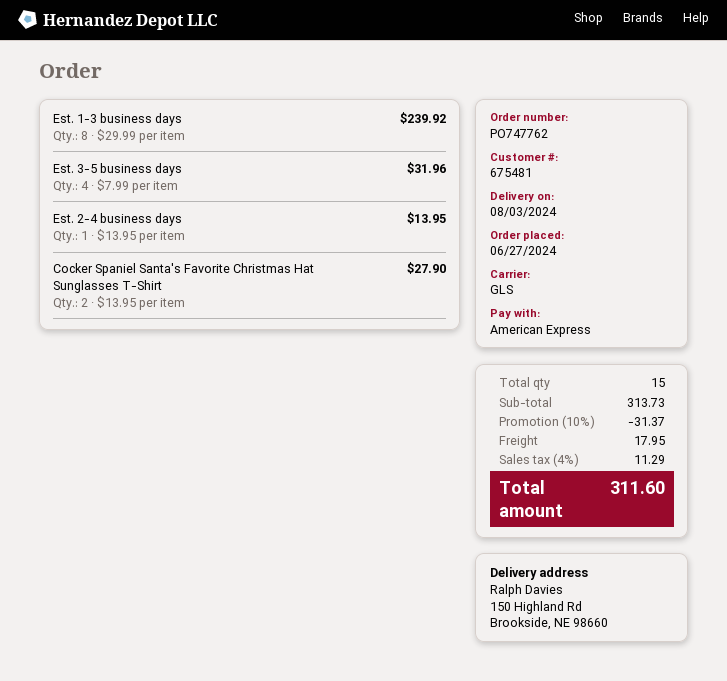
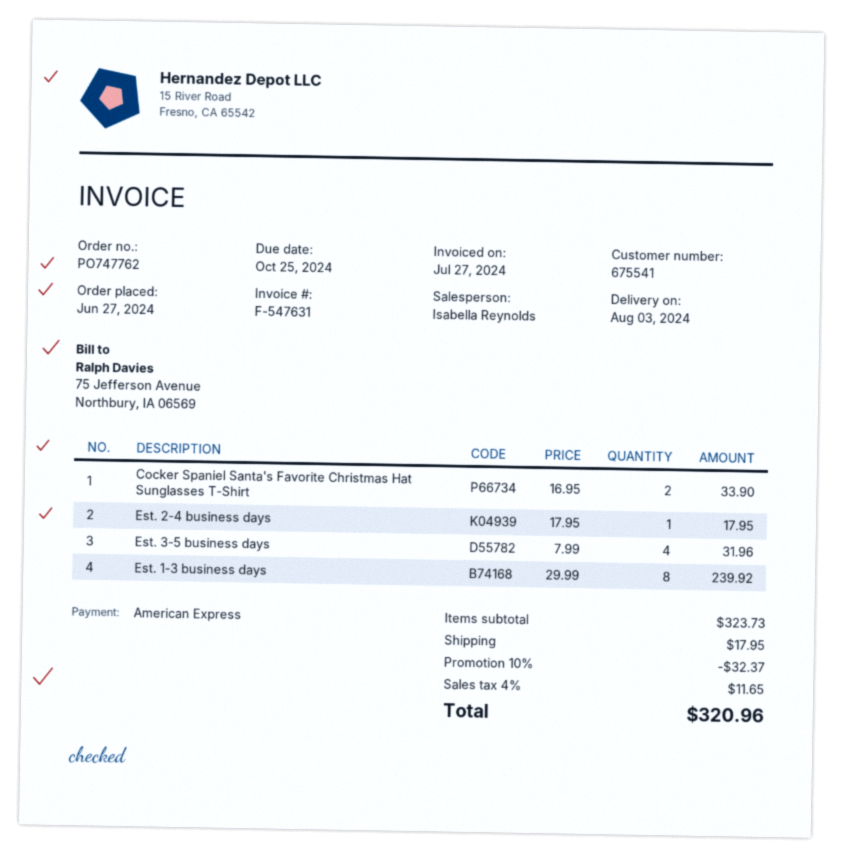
customer number: 675481 -> 675541
Est. 2-4 business days: 1 x 13.95 = 13.95 -> 1 x 17.95 = 17.95
Cocker Spaniel Santa's Favorite Christmas Hat Sunglasses T-Shirt: 2 x 13.95 = 27.90 -> 2 x 16.95 = 33.90
subtotal: 313.73 -> 323.73
discount: 10% = 31.37 -> 10% = 32.37
tax: 4% = 11.29 -> 4% = 11.65
total: 311.60 -> 320.96

